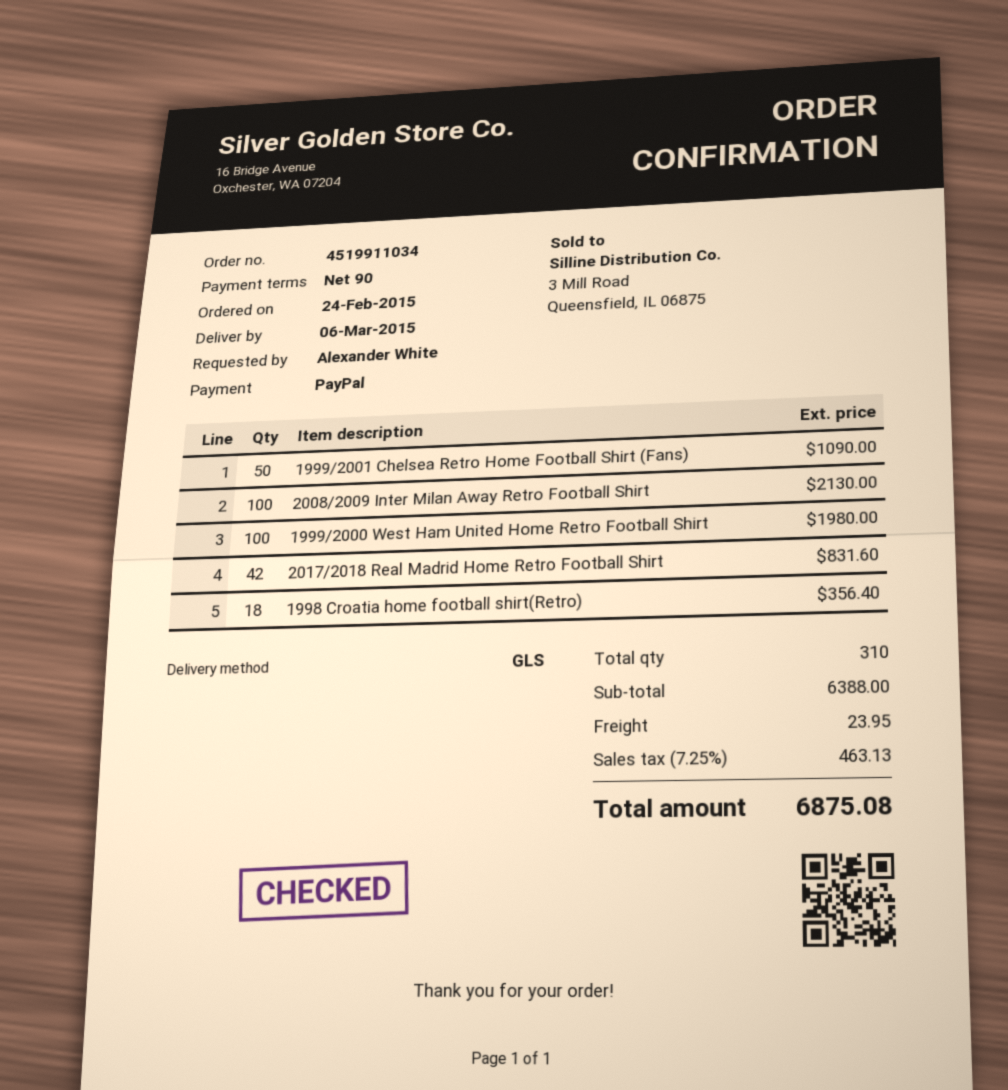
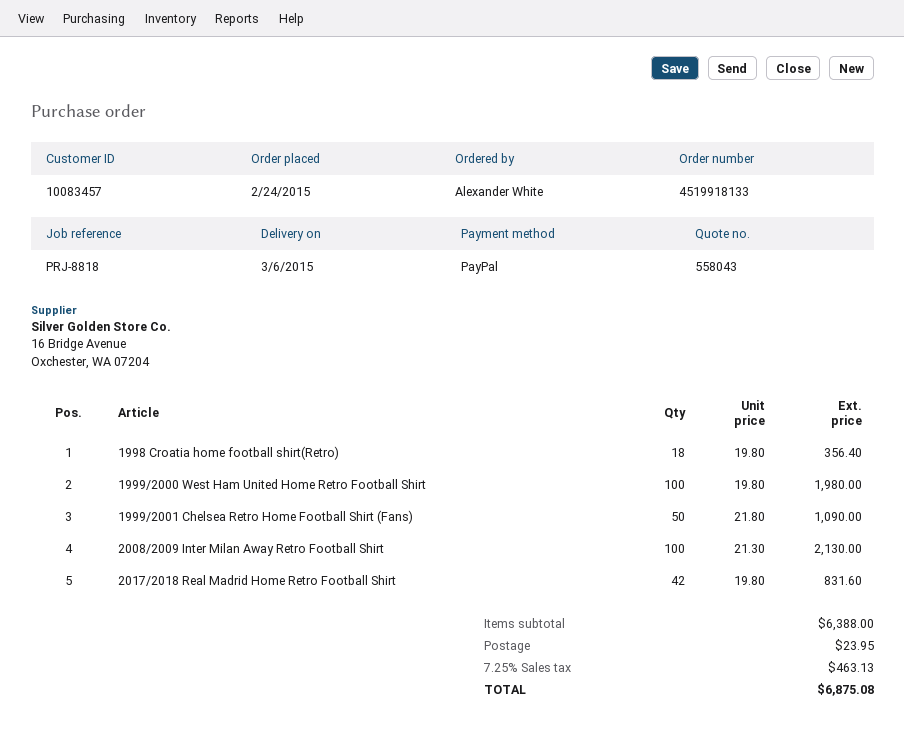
order number: 4519911034 -> 4519918133

